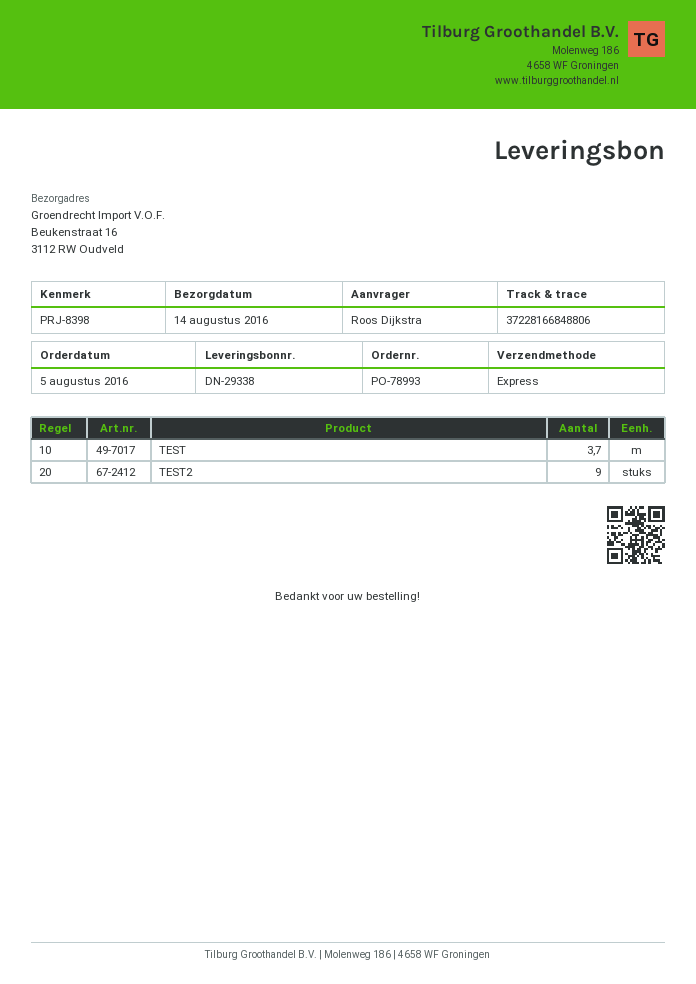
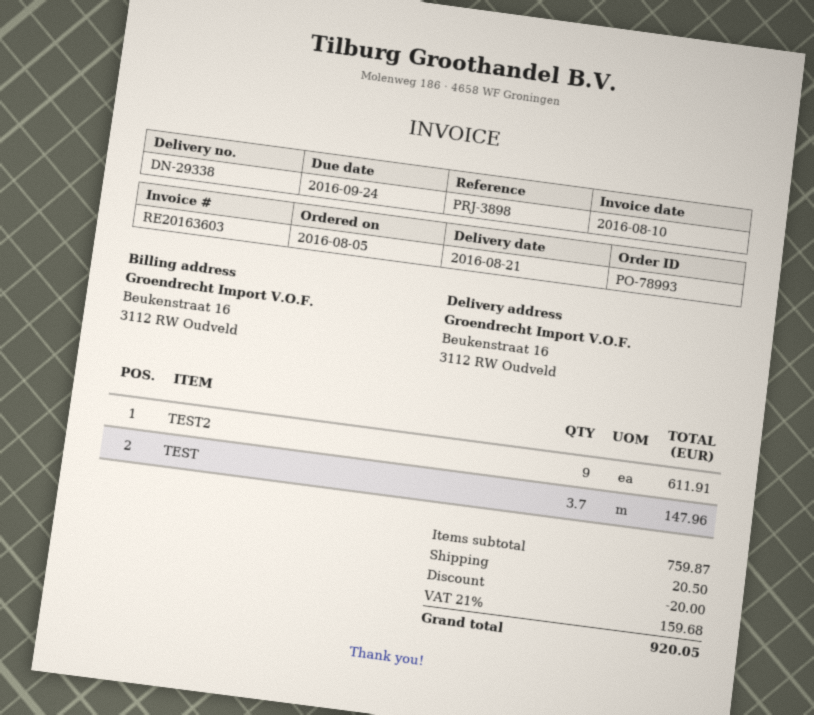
delivery date: 2016-08-14 -> 2016-08-21
reference: PRJ-8398 -> PRJ-3898

